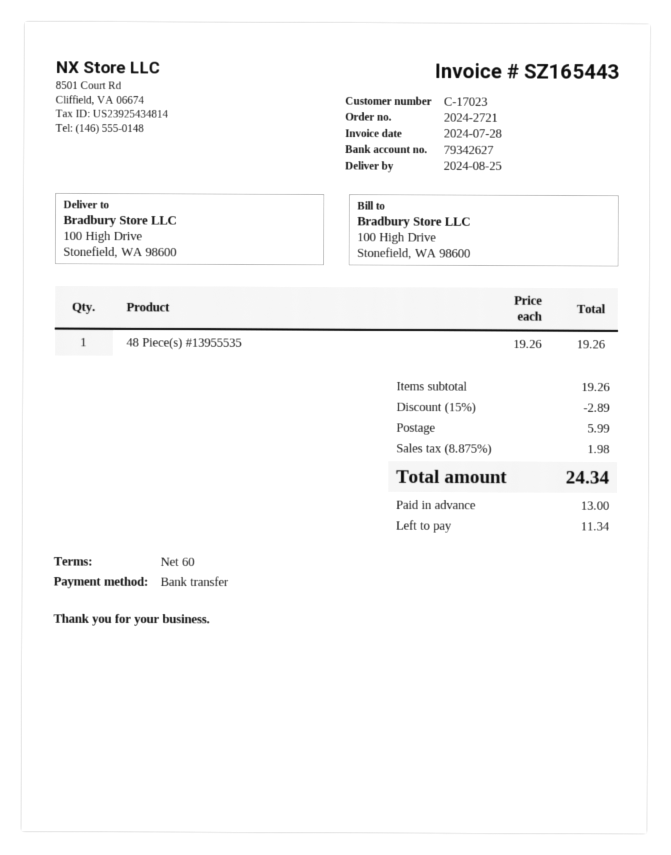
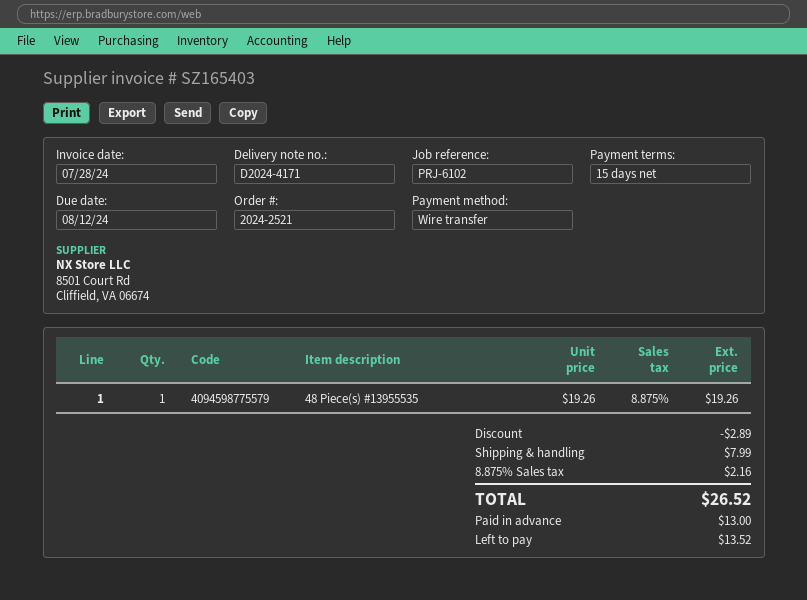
order number: 2024-2721 -> 2024-2521
invoice number: SZ165443 -> SZ165403
payment terms: 60 days -> 15 days
shipping: 5.99 -> 7.99
tax: 8.875% = 1.98 -> 8.875% = 2.16
total: 24.34 -> 26.52
balance: 11.34 -> 13.52

